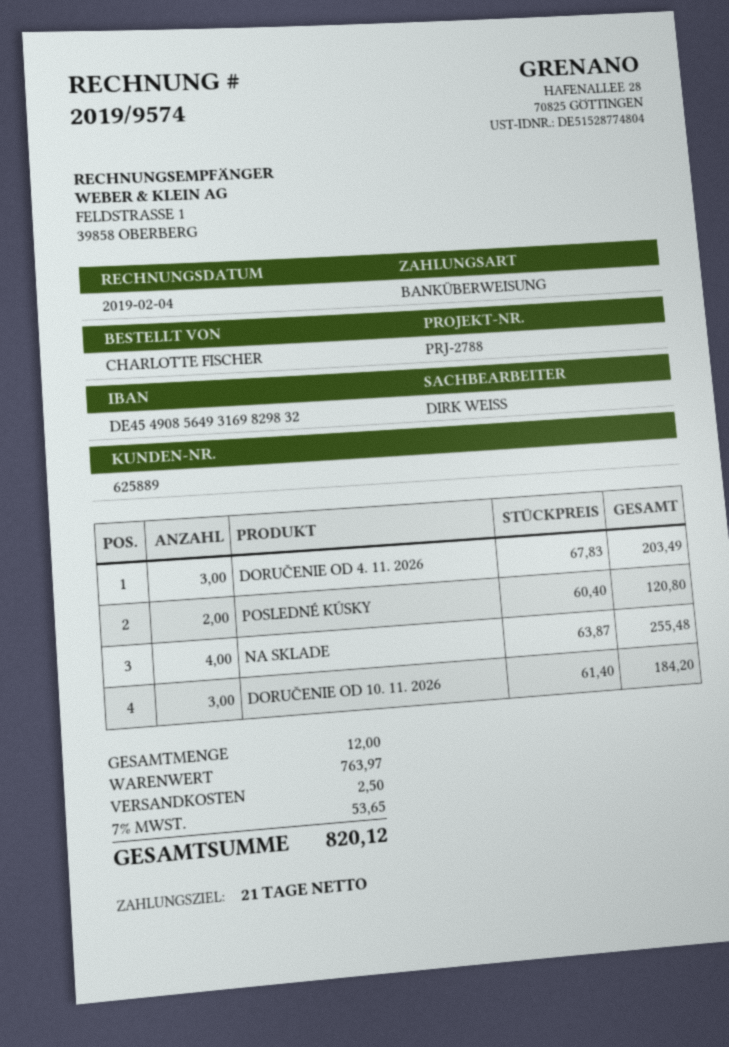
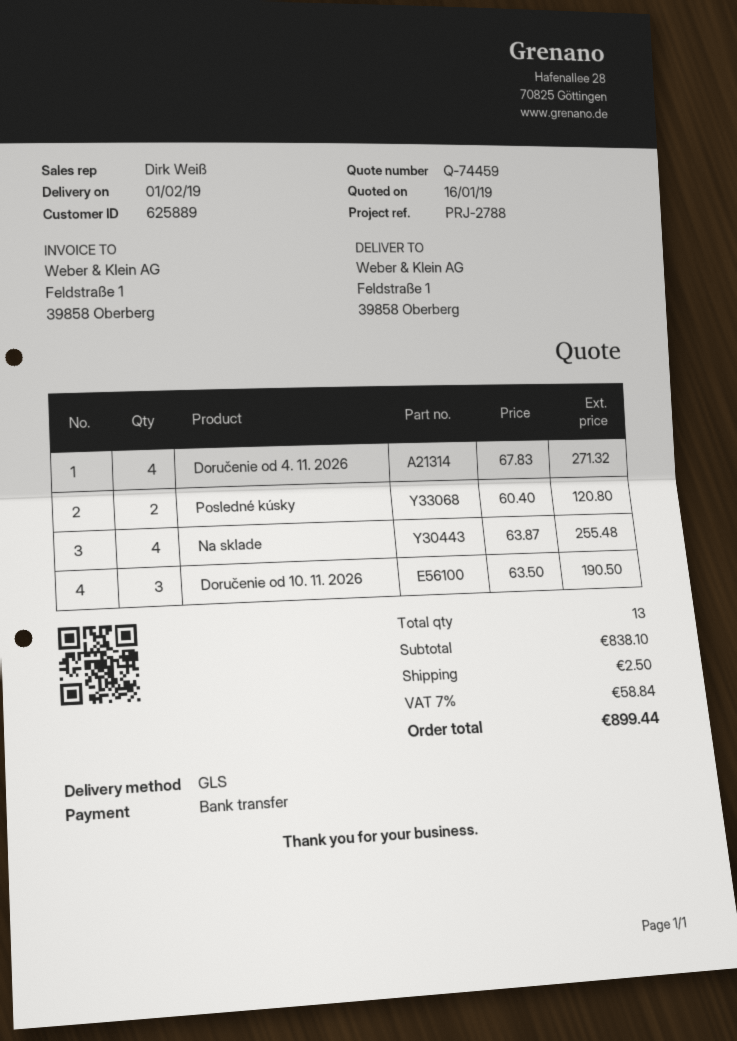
DORUČENIE OD 4. 11. 2026: 3 x 67.83 = 203.49 -> 4 x 67.83 = 271.32
DORUČENIE OD 10. 11. 2026: 3 x 61.40 = 184.20 -> 3 x 63.50 = 190.50
total quantity: 12 -> 13
subtotal: 763.97 -> 838.10
tax: 7% = 53.65 -> 7% = 58.84
total: 820.12 -> 899.44

